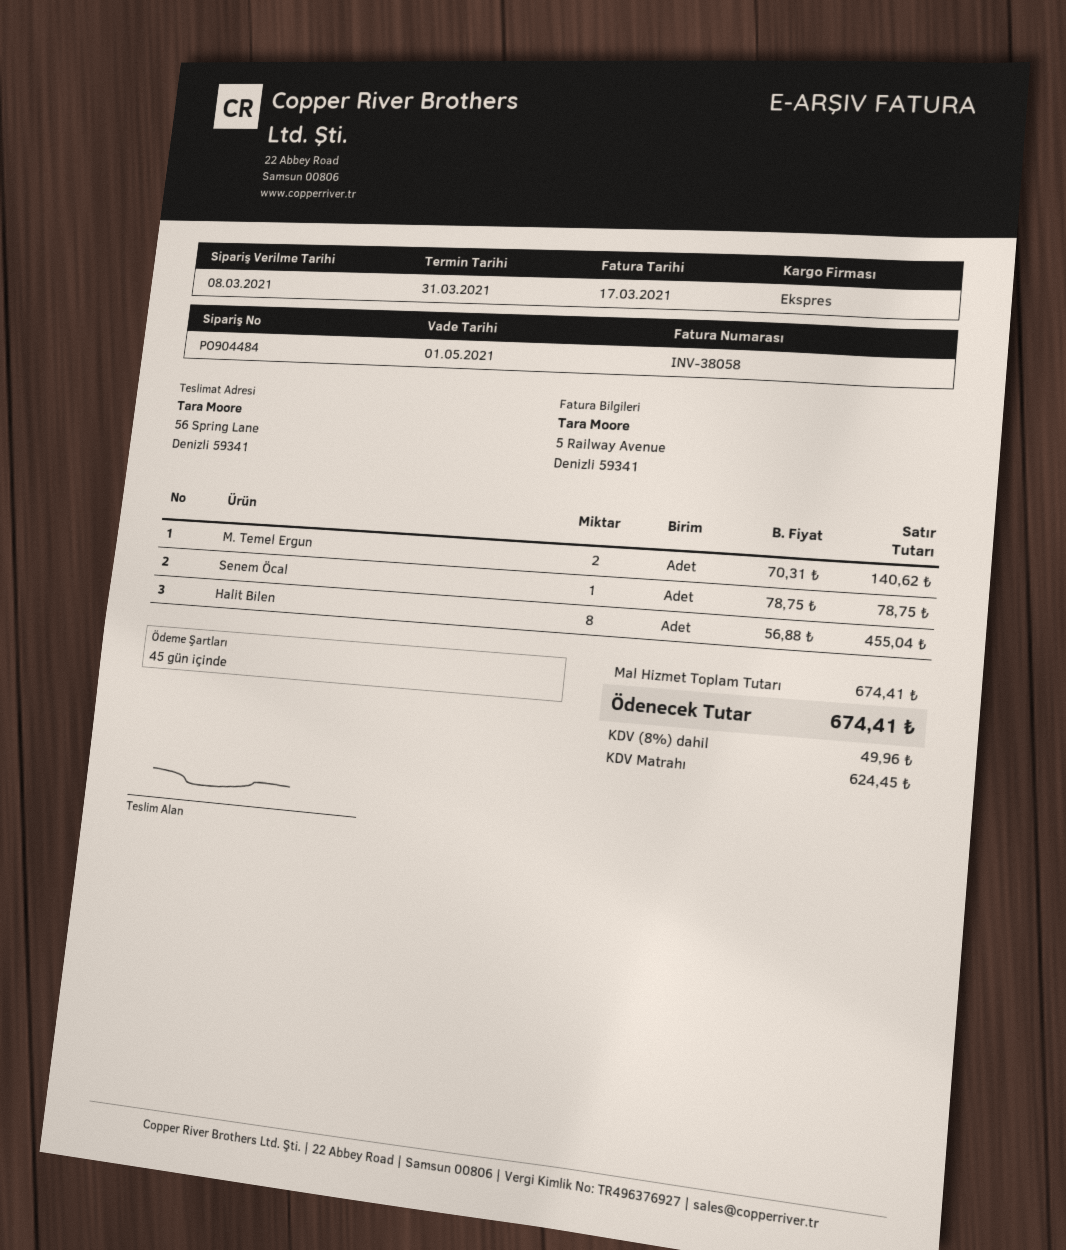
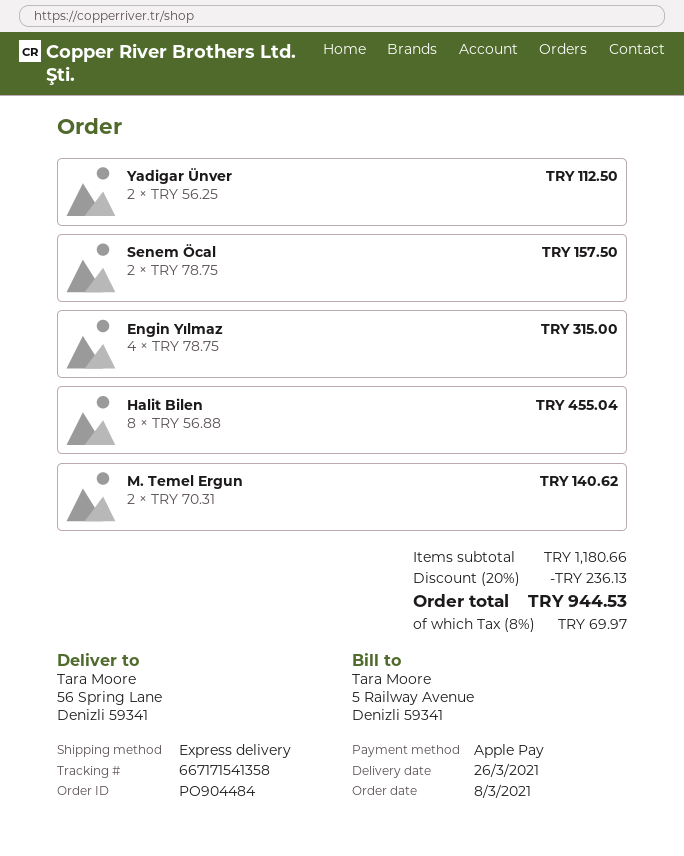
delivery date: 2021-03-31 -> 2021-03-26
Senem Öcal: 1 x 78.75 = 78.75 -> 2 x 78.75 = 157.50
Yadigar Ünver: none -> 2 x 56.25 = 112.50
Engin Yılmaz: none -> 4 x 78.75 = 315.00
subtotal: 674.41 -> 1180.66
discount: none -> 20% = 236.13
tax: 8% = 49.96 -> 8% = 69.97
total: 674.41 -> 944.53

